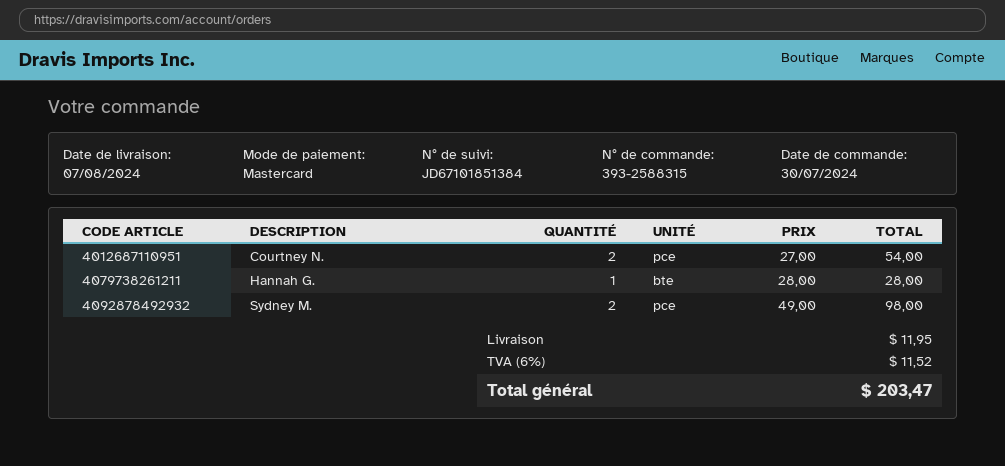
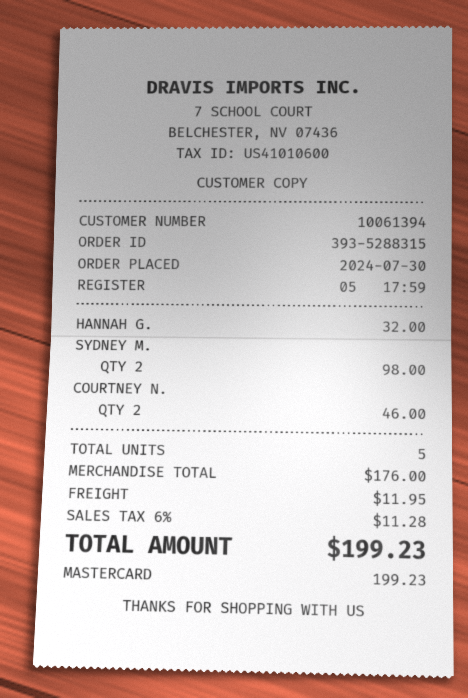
order number: 393-2588315 -> 393-5288315
Courtney N.: 2 for 54.00 -> 2 for 46.00
Hannah G.: 1 for 28.00 -> 1 for 32.00
tax: 6% = 11.52 -> 6% = 11.28
total: 203.47 -> 199.23

